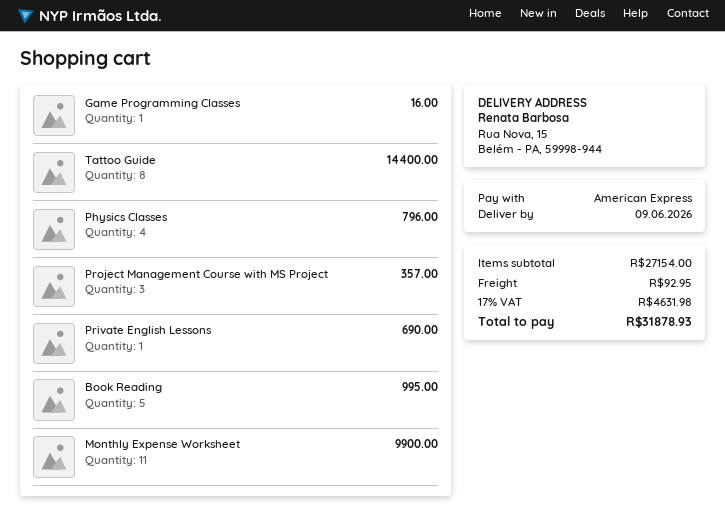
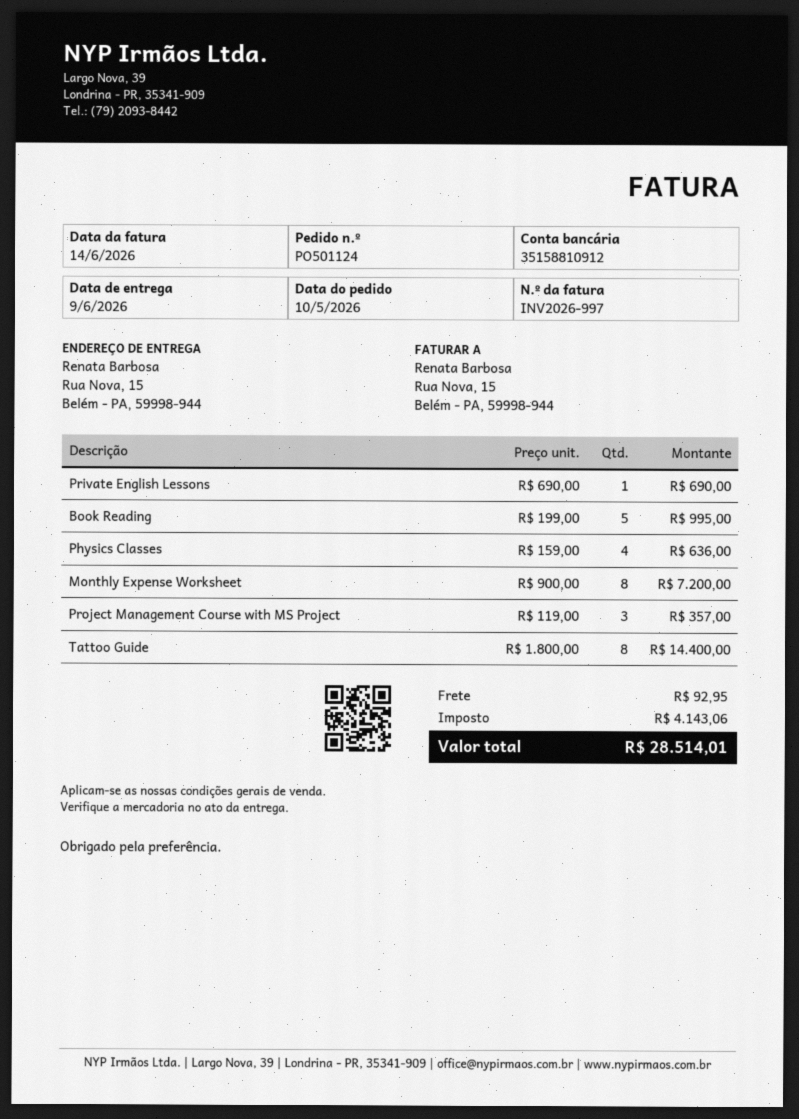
Game Programming Classes: 1 for 16.00 -> none
Physics Classes: 4 for 796.00 -> 4 for 636.00
Monthly Expense Worksheet: 11 for 9900.00 -> 8 for 7200.00
tax: 4631.98 -> 4143.06
total: 31878.93 -> 28514.01

